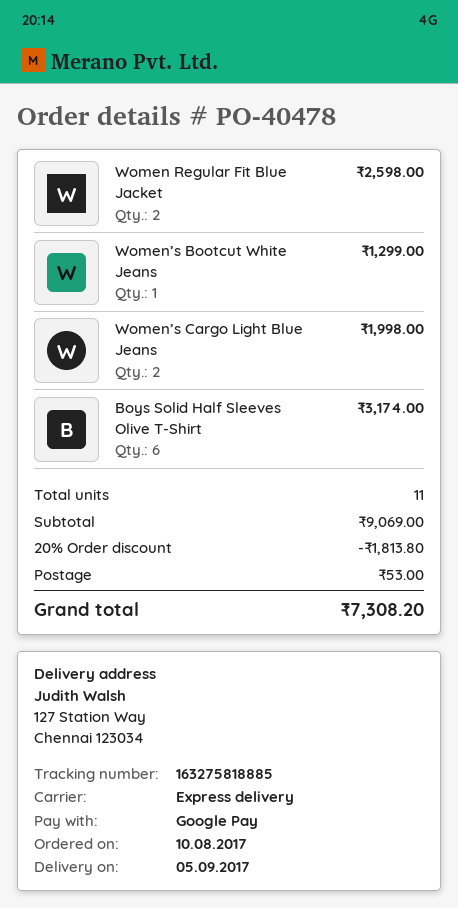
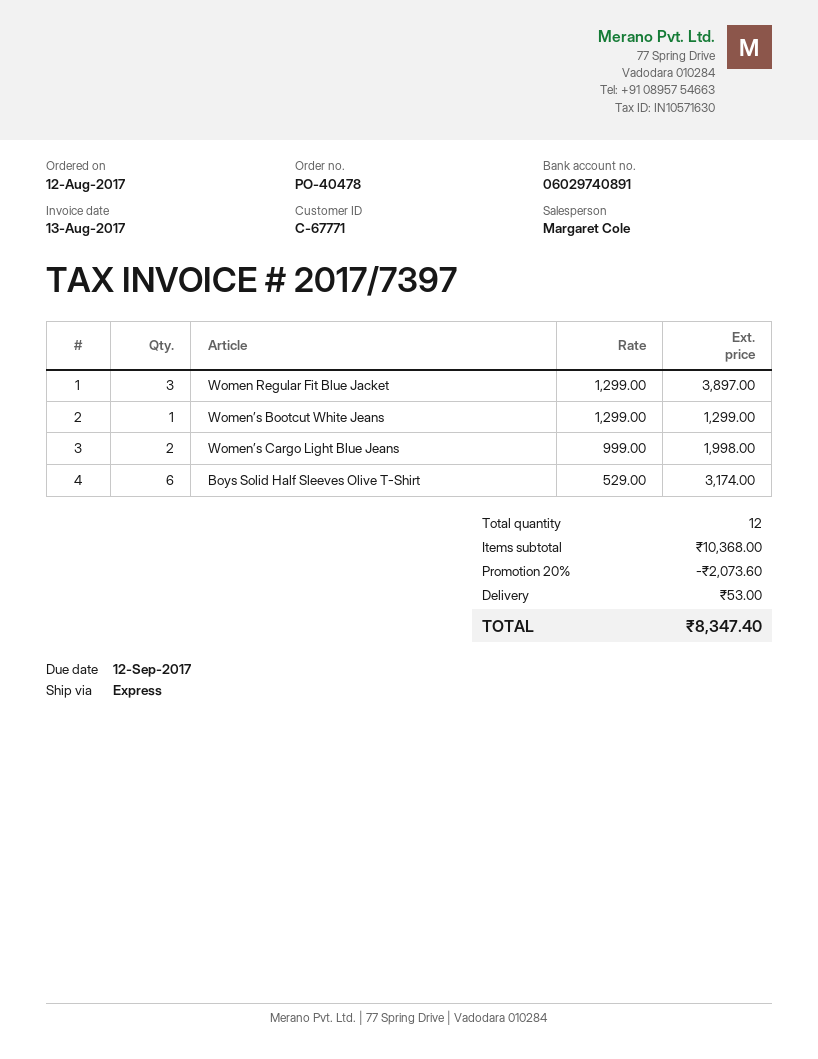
order date: 2017-08-10 -> 2017-08-12
Women Regular Fit Blue Jacket: 2 for 2598.00 -> 3 for 3897.00
total quantity: 11 -> 12
subtotal: 9069.00 -> 10368.00
discount: 20% = 1813.80 -> 20% = 2073.60
total: 7308.20 -> 8347.40

